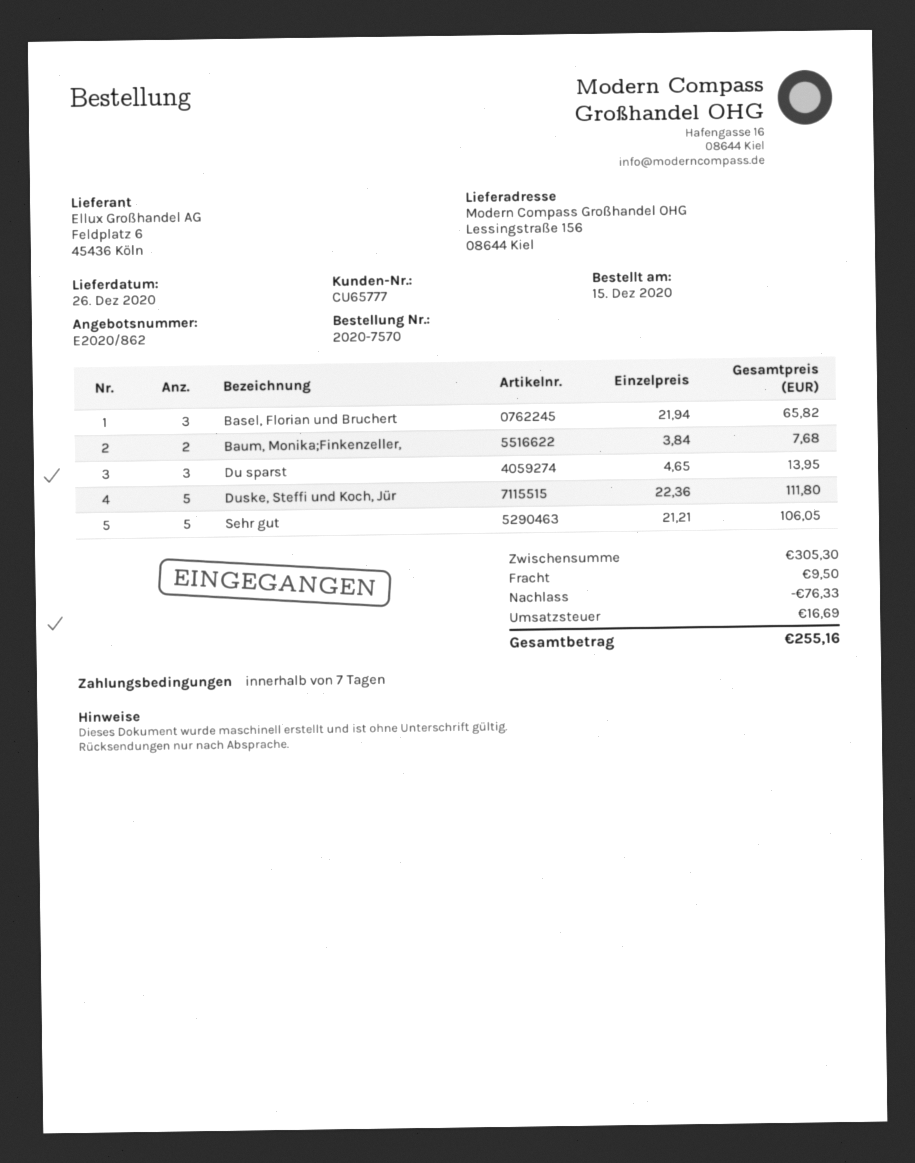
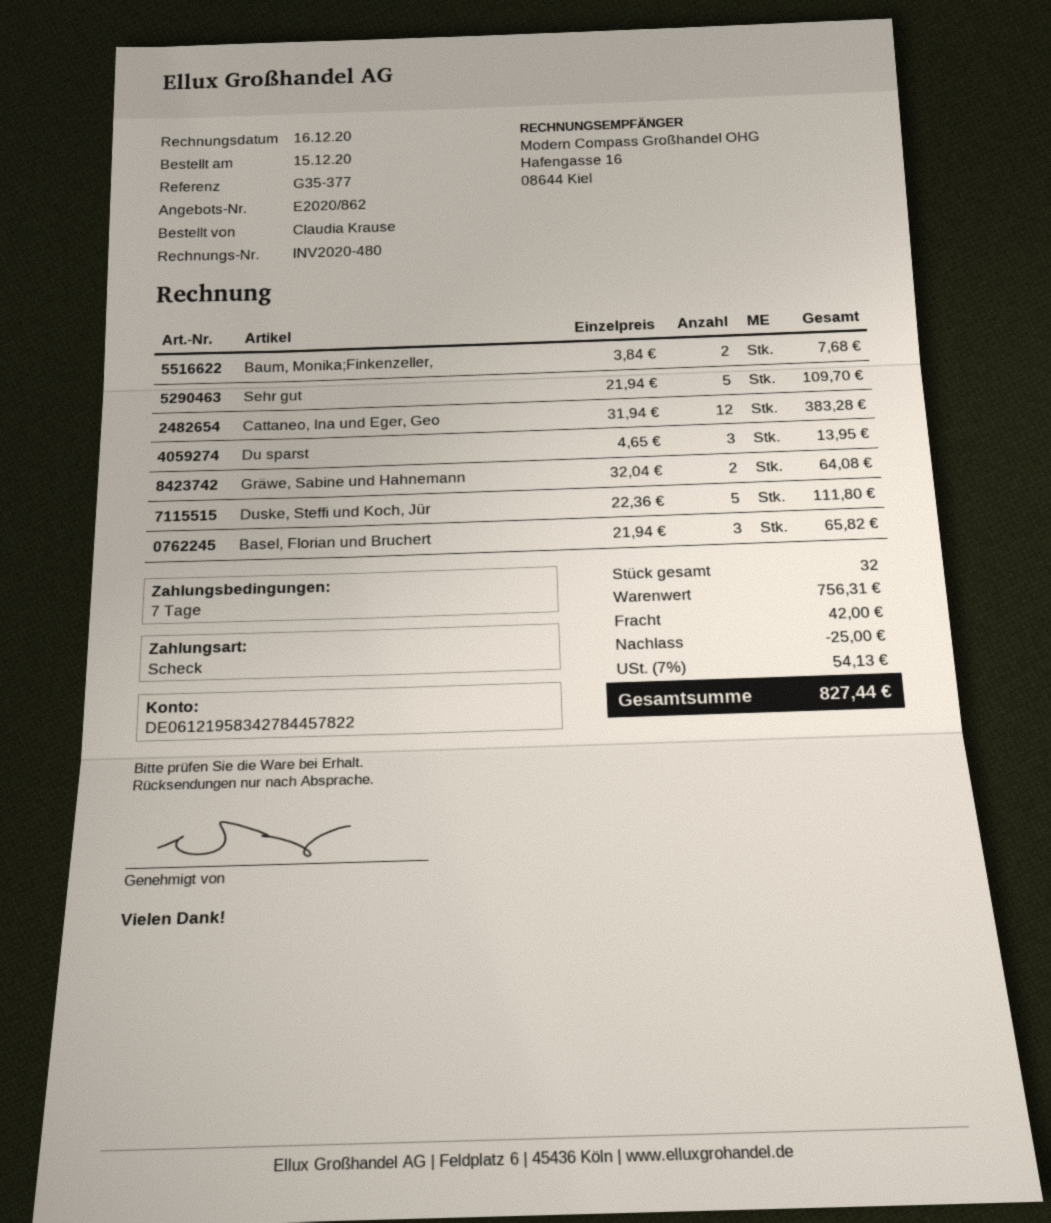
Sehr gut: 5 x 21.21 = 106.05 -> 5 x 21.94 = 109.70
Cattaneo, Ina und Eger, Geo: none -> 12 x 31.94 = 383.28
Gräwe, Sabine und Hahnemann: none -> 2 x 32.04 = 64.08
subtotal: 305.30 -> 756.31
discount: 76.33 -> 25.00
shipping: 9.50 -> 42.00
tax: 16.69 -> 54.13
total: 255.16 -> 827.44

